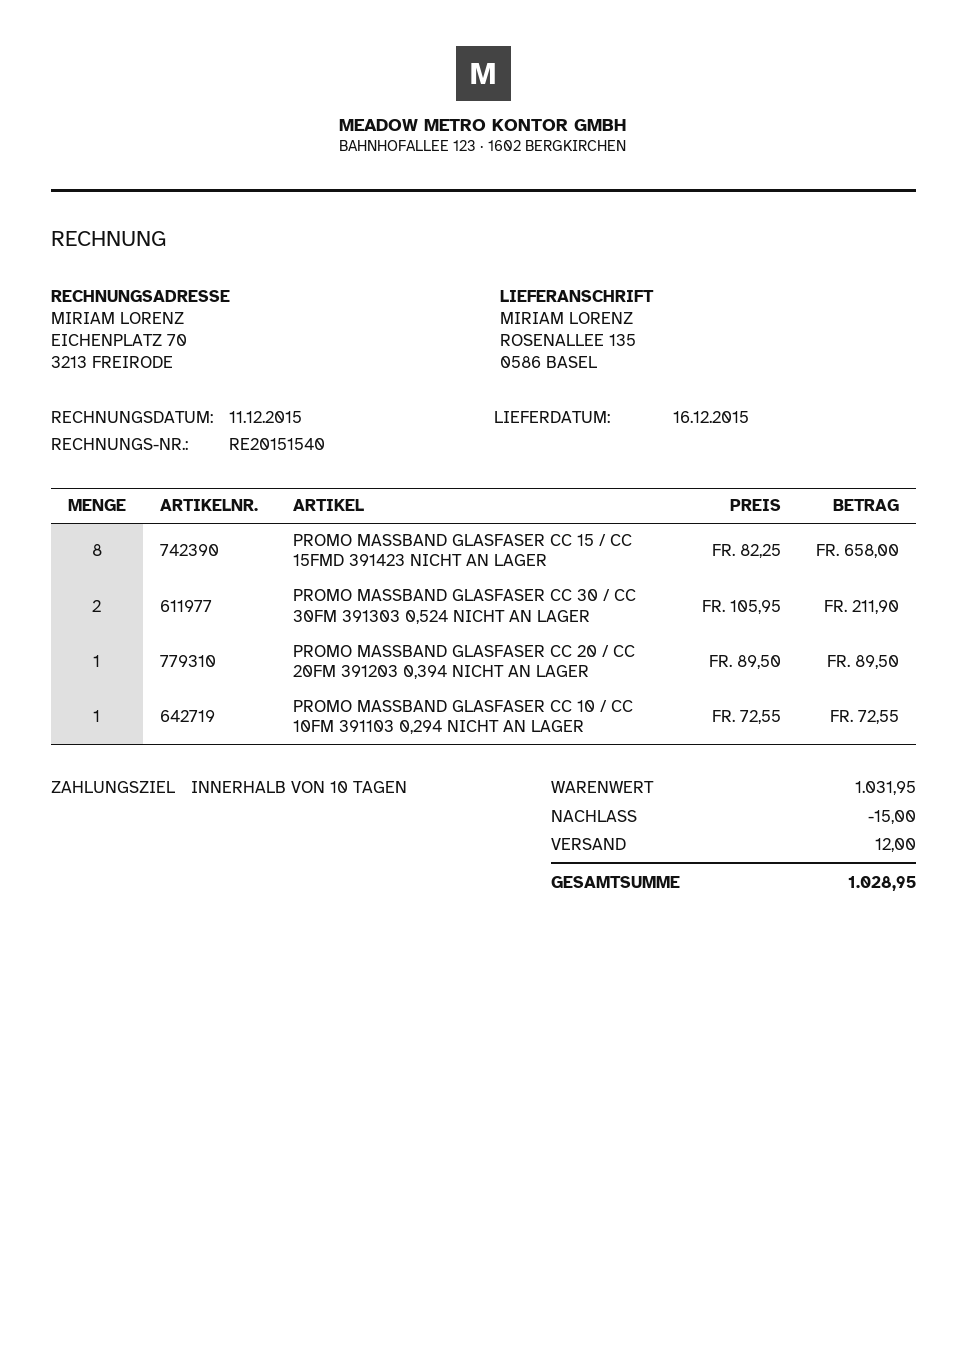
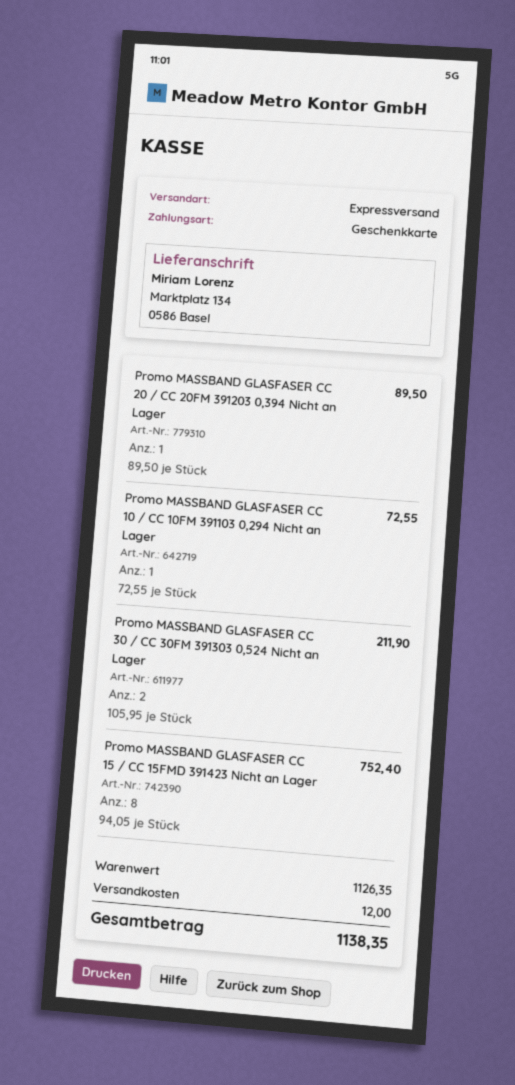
ship to: ROSENALLEE 135, 0586 BASEL -> Marktplatz 134, 0586 Basel
PROMO MASSBAND GLASFASER CC 15 / CC 15FMD 391423 NICHT AN LAGER: 8 x 82.25 = 658.00 -> 8 x 94.05 = 752.40
subtotal: 1031.95 -> 1126.35
discount: 15.00 -> none
total: 1028.95 -> 1138.35

